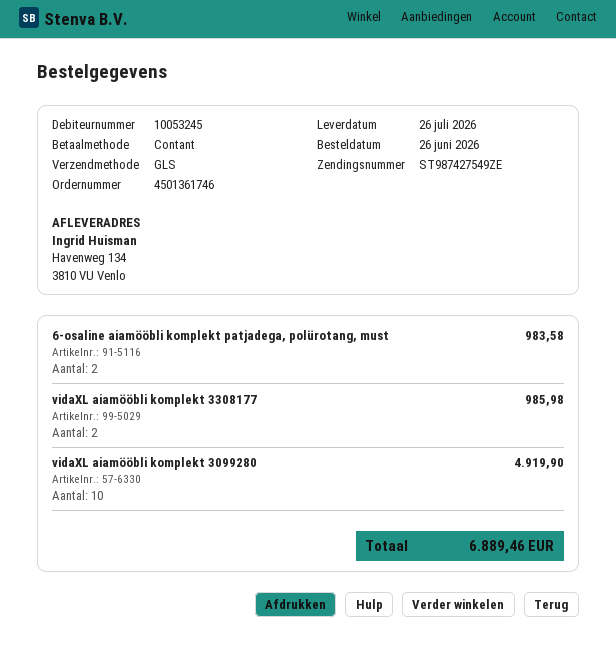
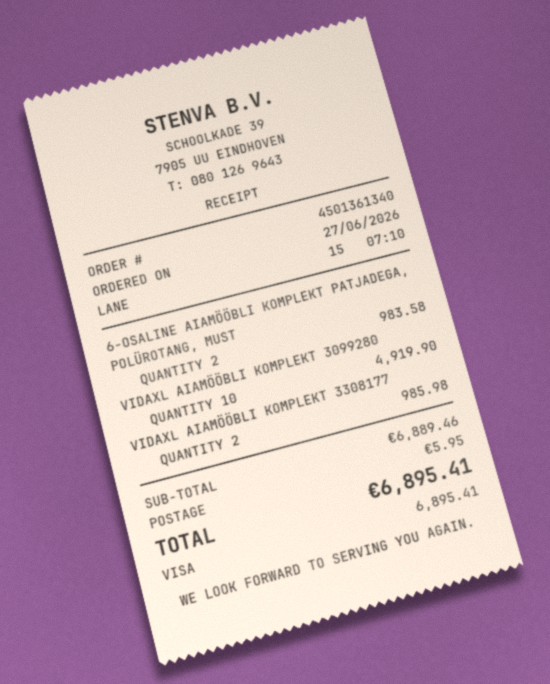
order number: 4501361746 -> 4501361340
order date: 2026-06-26 -> 2026-06-27
payment method: cash -> Visa
shipping: none -> 5.95
total: 6889.46 -> 6895.41

